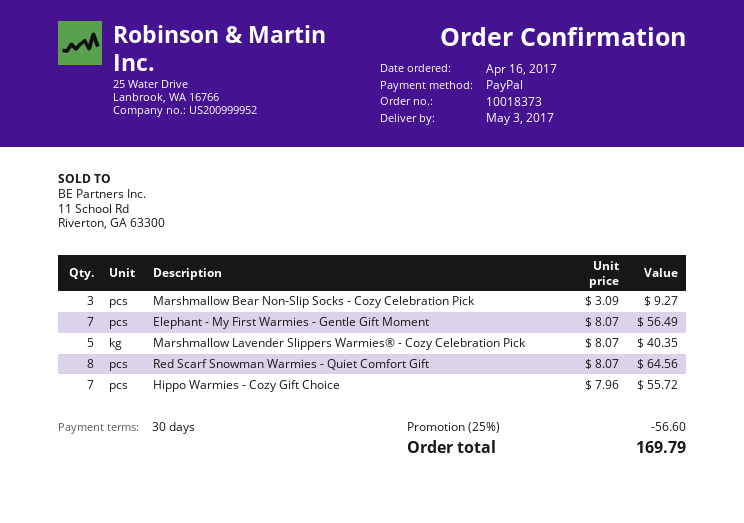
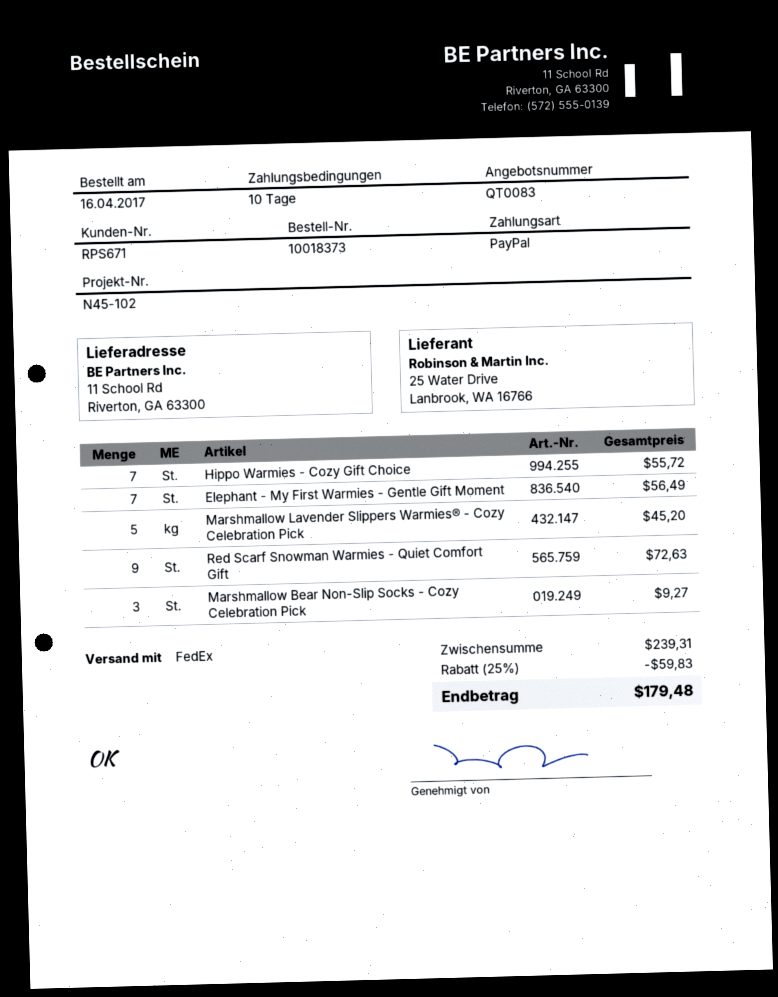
payment terms: 30 days -> 10 days
Marshmallow Lavender Slippers Warmies® - Cozy Celebration Pick: 5 for 40.35 -> 5 for 45.20
Red Scarf Snowman Warmies - Quiet Comfort Gift: 8 for 64.56 -> 9 for 72.63
discount: 25% = 56.60 -> 25% = 59.83
total: 169.79 -> 179.48

